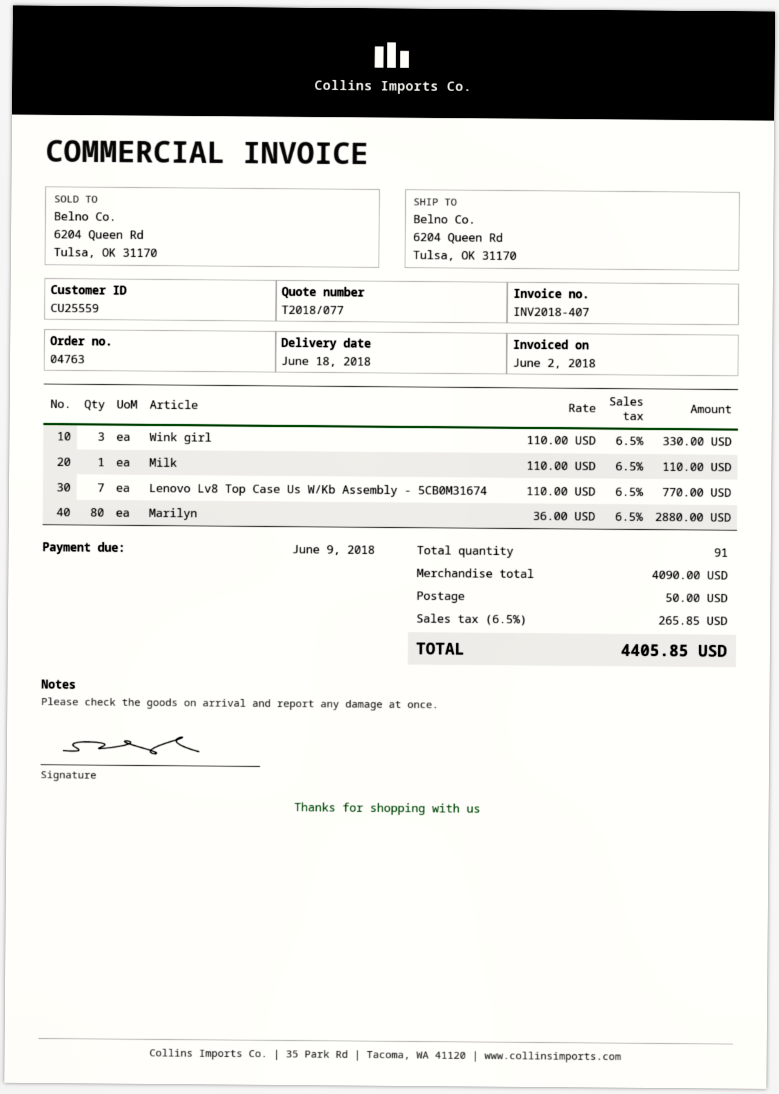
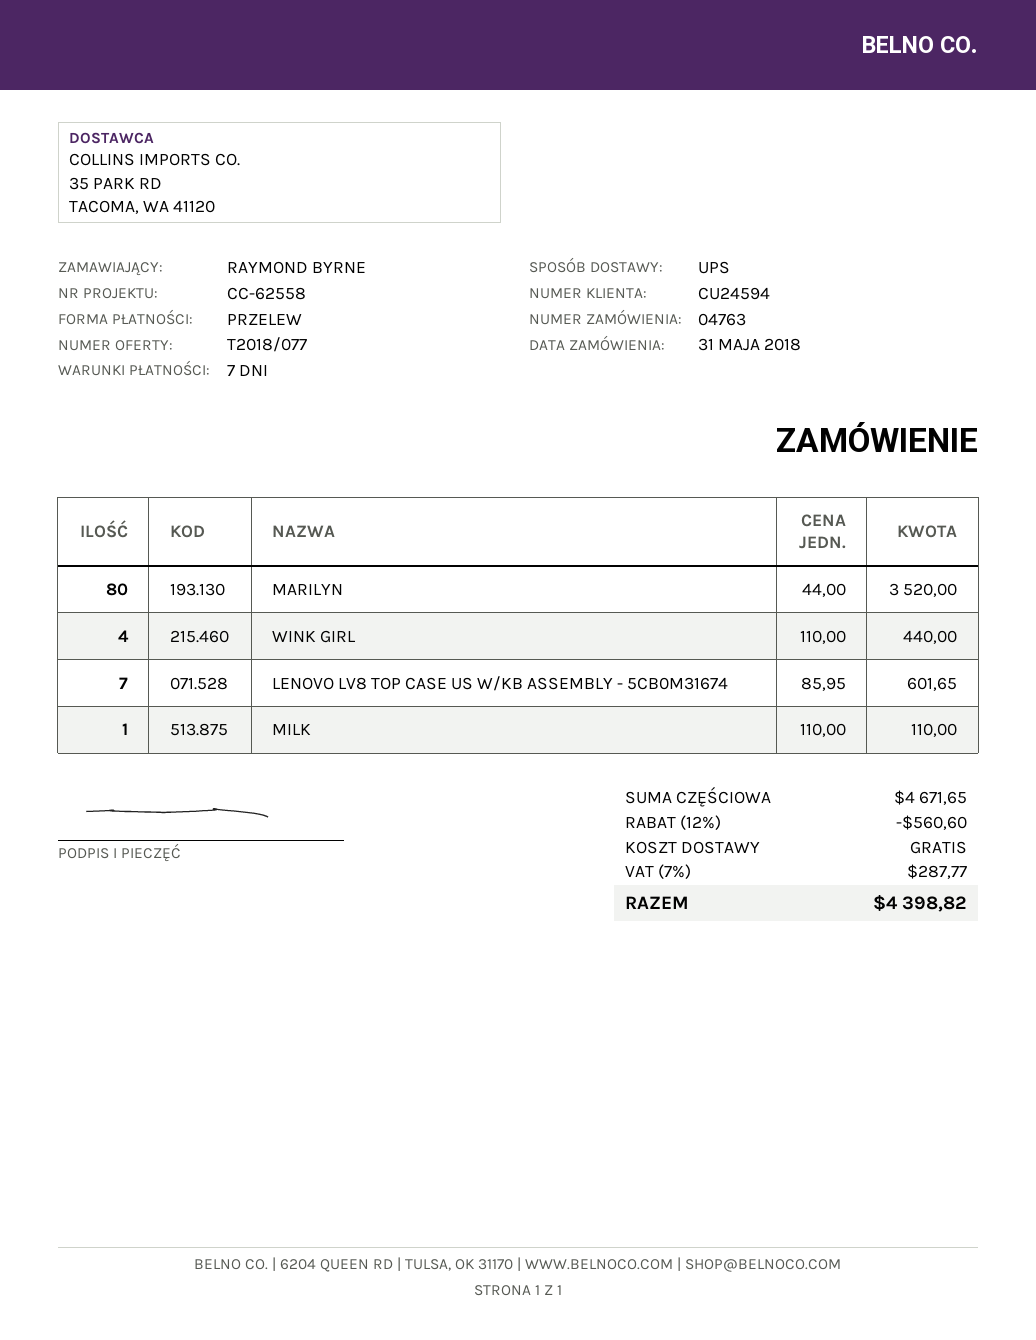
customer number: CU25559 -> CU24594
Wink girl: 3 x 110.00 = 330.00 -> 4 x 110.00 = 440.00
Lenovo Lv8 Top Case Us W/Kb Assembly - 5CB0M31674: 7 x 110.00 = 770.00 -> 7 x 85.95 = 601.65
Marilyn: 80 x 36.00 = 2880.00 -> 80 x 44.00 = 3520.00
subtotal: 4090.00 -> 4671.65
discount: none -> 12% = 560.60
shipping: 50.00 -> 0.00
tax: 6.5% = 265.85 -> 7% = 287.77
total: 4405.85 -> 4398.82

